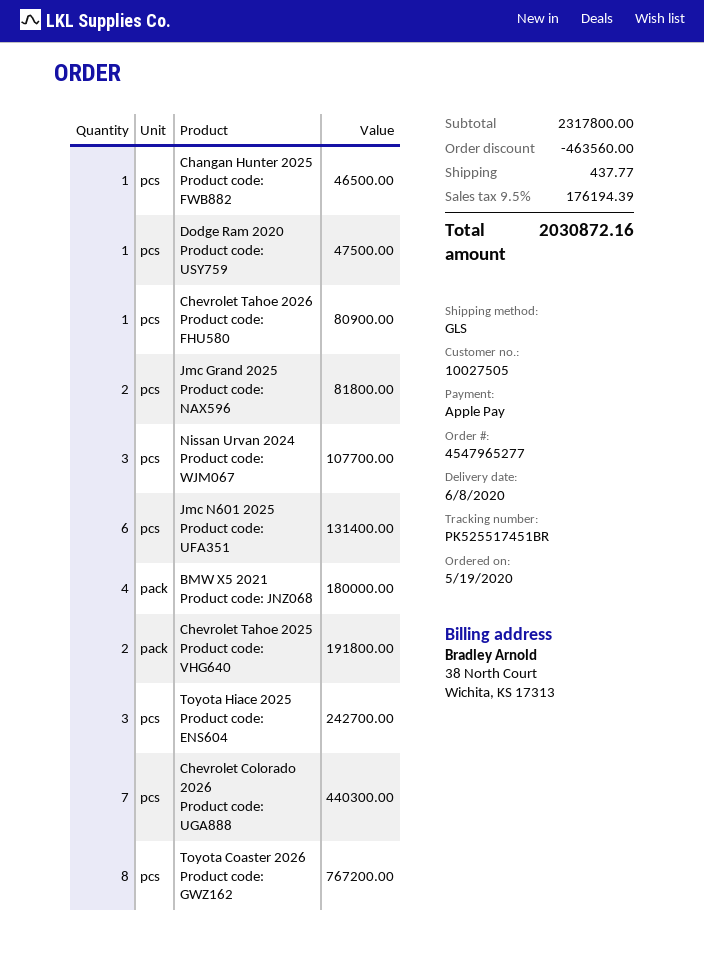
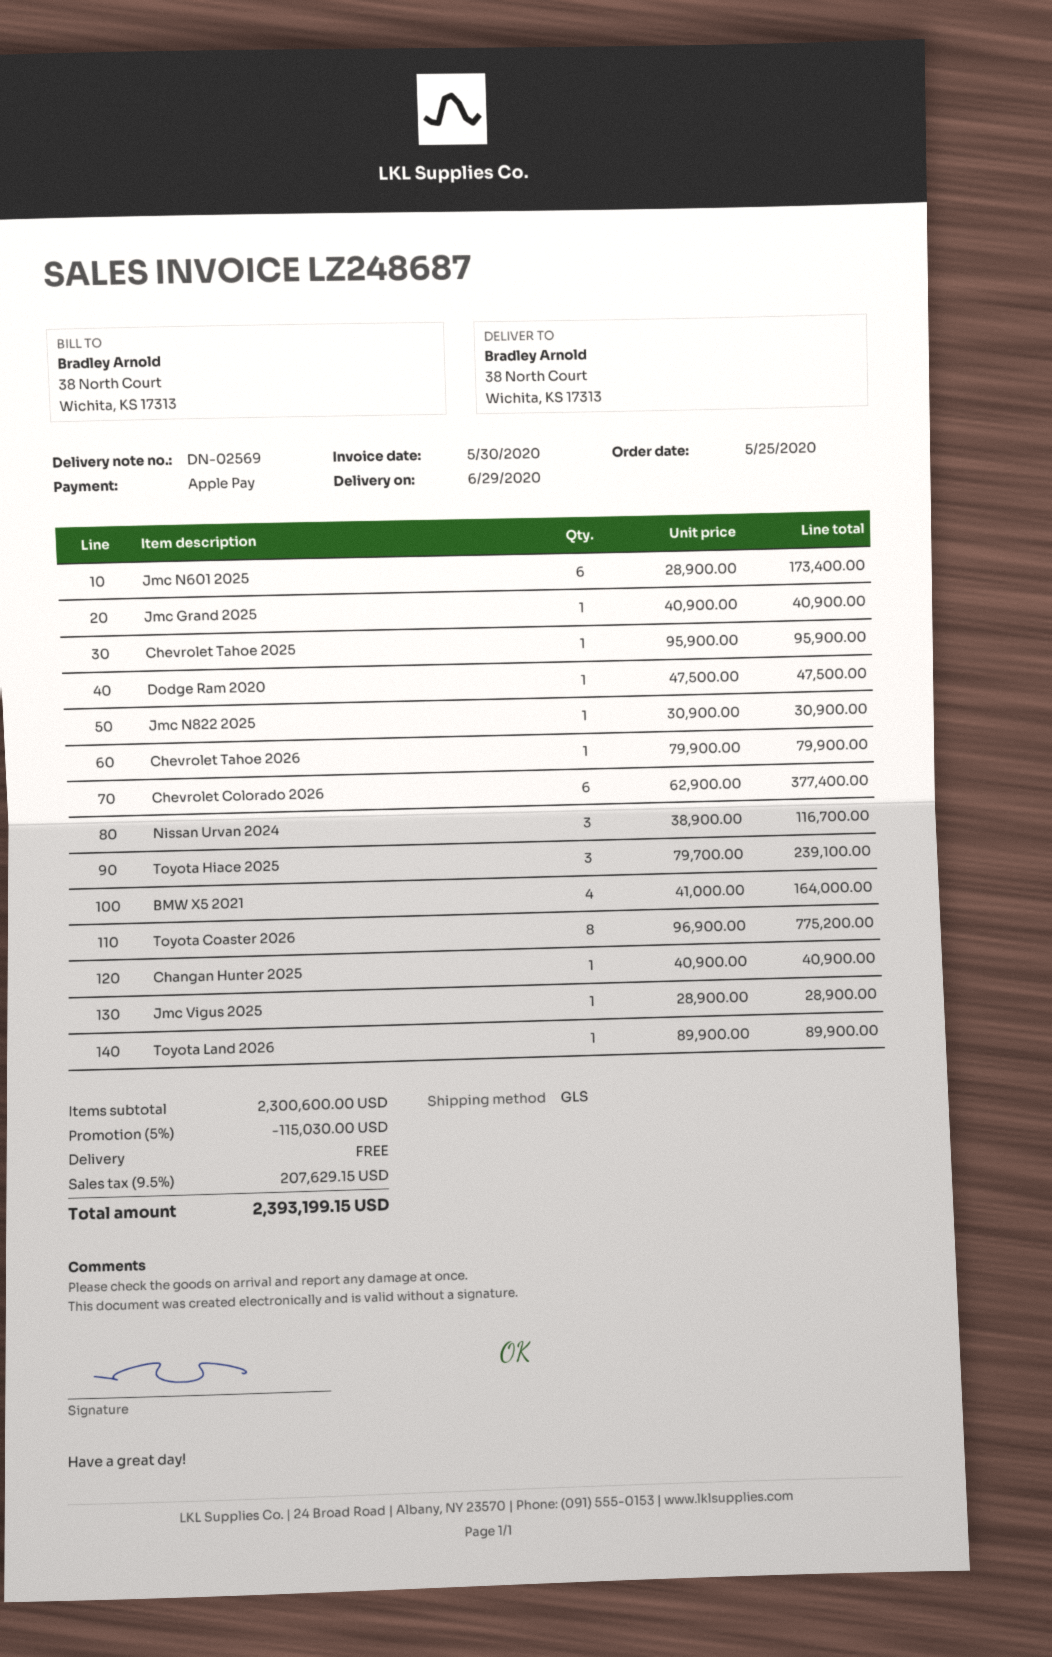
order date: 2020-05-19 -> 2020-05-25
delivery date: 2020-06-08 -> 2020-06-29
Changan Hunter 2025: 1 for 46500.00 -> 1 for 40900.00
Chevrolet Tahoe 2026: 1 for 80900.00 -> 1 for 79900.00
Jmc Grand 2025: 2 for 81800.00 -> 1 for 40900.00
Nissan Urvan 2024: 3 for 107700.00 -> 3 for 116700.00
Jmc N601 2025: 6 for 131400.00 -> 6 for 173400.00
BMW X5 2021: 4 for 180000.00 -> 4 for 164000.00
Chevrolet Tahoe 2025: 2 for 191800.00 -> 1 for 95900.00
Toyota Hiace 2025: 3 for 242700.00 -> 3 for 239100.00
Chevrolet Colorado 2026: 7 for 440300.00 -> 6 for 377400.00
Toyota Coaster 2026: 8 for 767200.00 -> 8 for 775200.00
Jmc N822 2025: none -> 1 for 30900.00
Jmc Vigus 2025: none -> 1 for 28900.00
Toyota Land 2026: none -> 1 for 89900.00
subtotal: 2317800.00 -> 2300600.00
discount: 463560.00 -> 115030.00
shipping: 437.77 -> 0.00
tax: 9.5% = 176194.39 -> 9.5% = 207629.15
total: 2030872.16 -> 2393199.15

